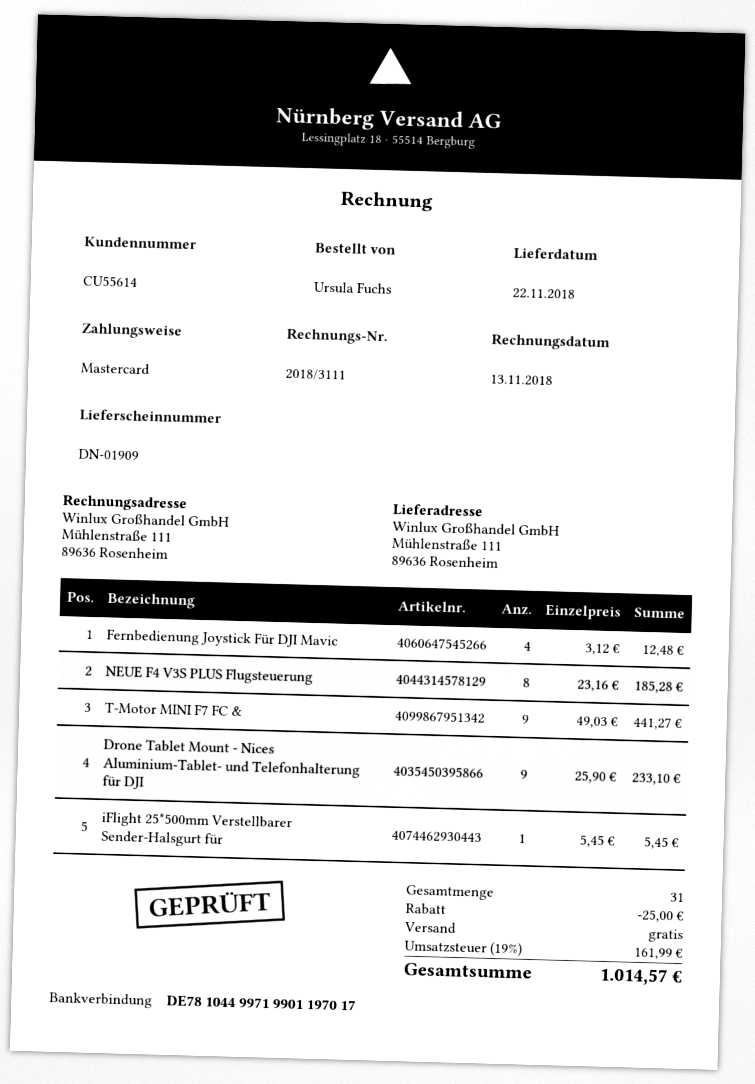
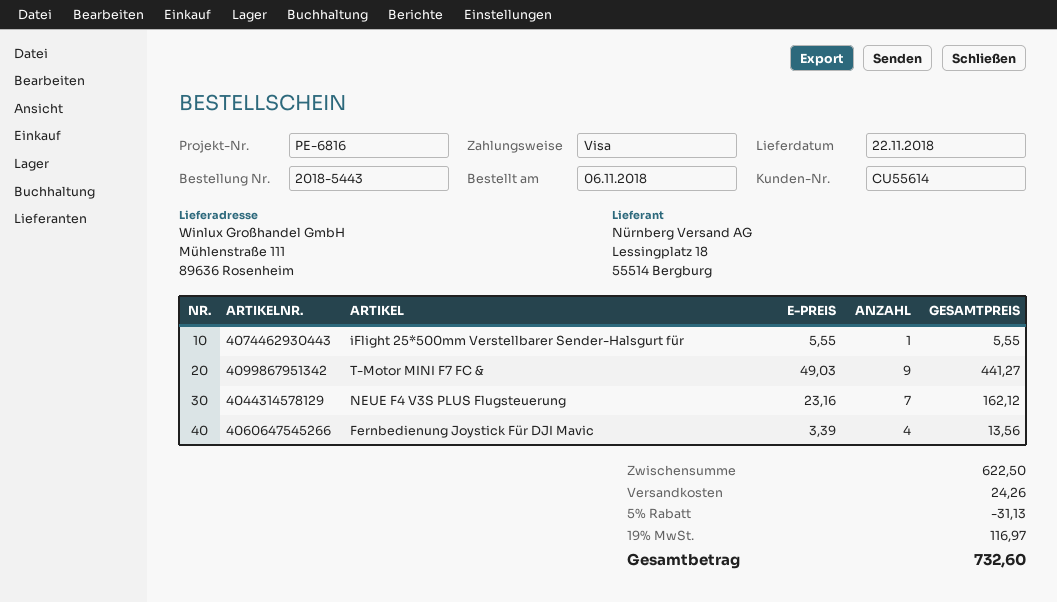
payment method: Mastercard -> Visa
Fernbedienung Joystick Für DJI Mavic: 4 x 3.12 = 12.48 -> 4 x 3.39 = 13.56
NEUE F4 V3S PLUS Flugsteuerung: 8 x 23.16 = 185.28 -> 7 x 23.16 = 162.12
Drone Tablet Mount - Nices Aluminium-Tablet- und Telefonhalterung für DJI: 9 x 25.90 = 233.10 -> none
iFlight 25*500mm Verstellbarer Sender-Halsgurt für: 1 x 5.45 = 5.45 -> 1 x 5.55 = 5.55
discount: 25.00 -> 31.13
shipping: 0.00 -> 24.26
tax: 19% = 161.99 -> 19% = 116.97
total: 1014.57 -> 732.60

